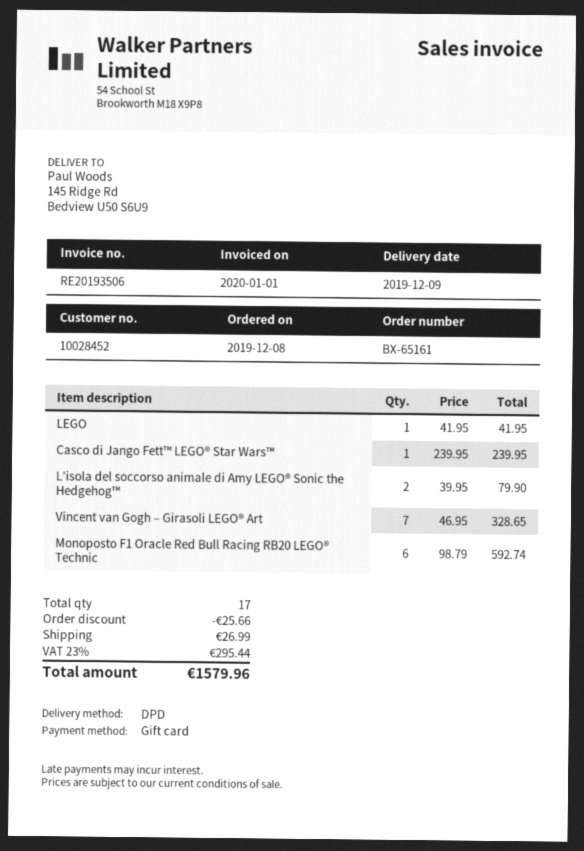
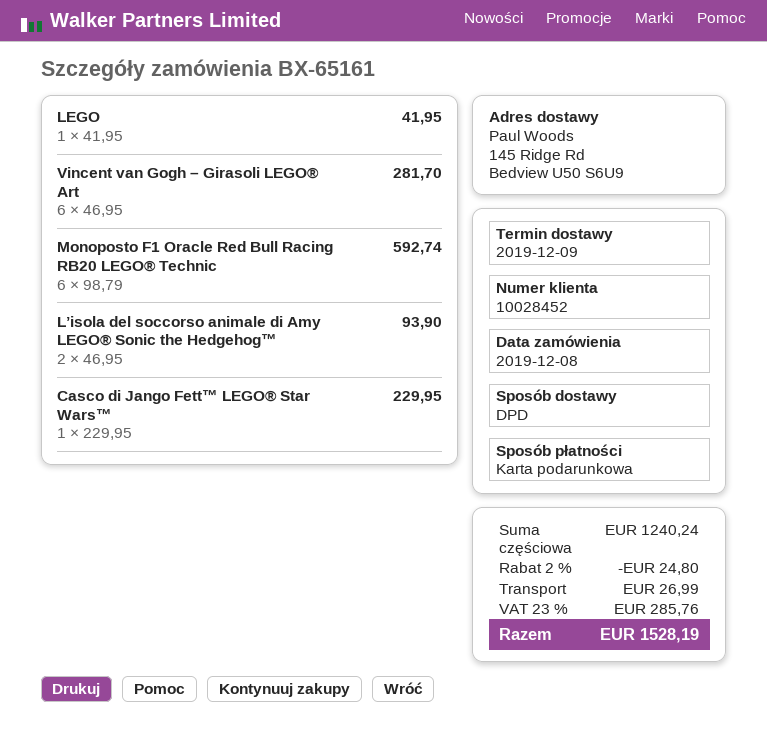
Casco di Jango Fett™ LEGO® Star Wars™: 1 x 239.95 = 239.95 -> 1 x 229.95 = 229.95
L’isola del soccorso animale di Amy LEGO® Sonic the Hedgehog™: 2 x 39.95 = 79.90 -> 2 x 46.95 = 93.90
Vincent van Gogh – Girasoli LEGO® Art: 7 x 46.95 = 328.65 -> 6 x 46.95 = 281.70
discount: 25.66 -> 24.80
tax: 23% = 295.44 -> 23% = 285.76
total: 1579.96 -> 1528.19

